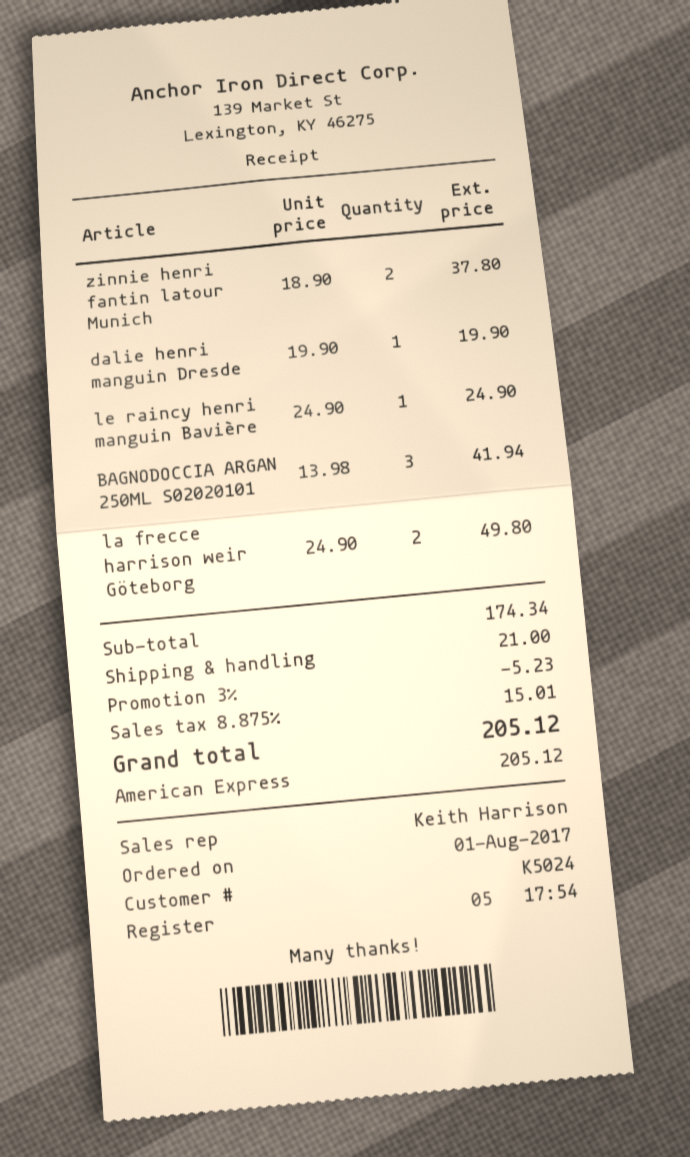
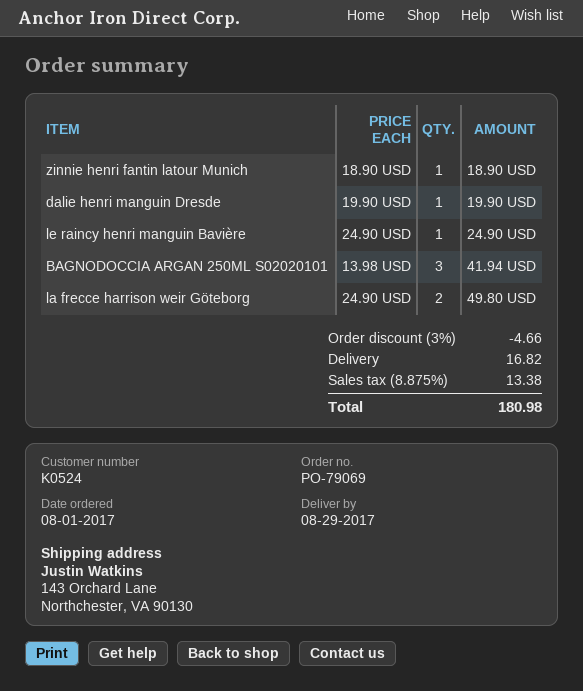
customer number: K5024 -> K0524
zinnie henri fantin latour Munich: 2 x 18.90 = 37.80 -> 1 x 18.90 = 18.90
discount: 3% = 5.23 -> 3% = 4.66
shipping: 21.00 -> 16.82
tax: 8.875% = 15.01 -> 8.875% = 13.38
total: 205.12 -> 180.98

